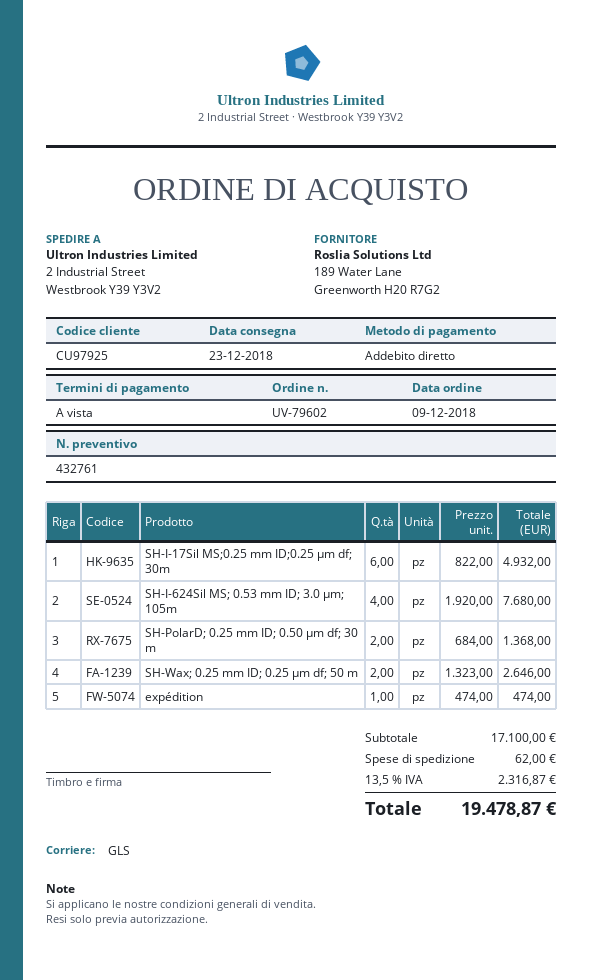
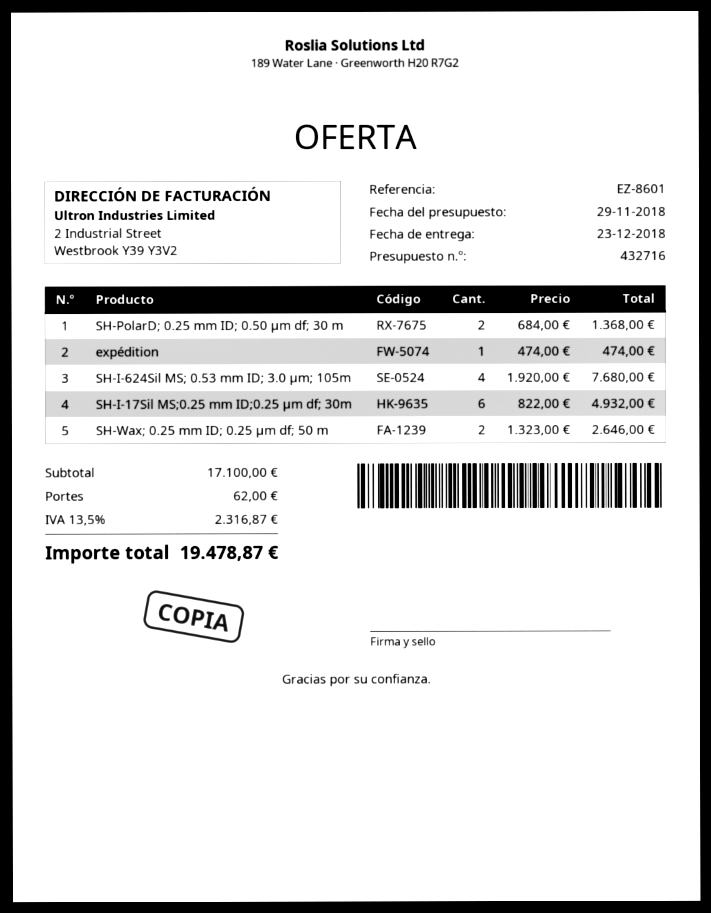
quote number: 432761 -> 432716

